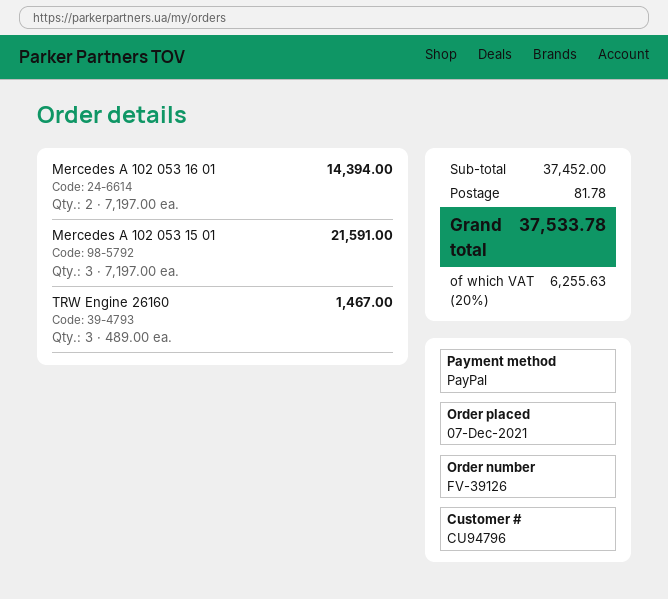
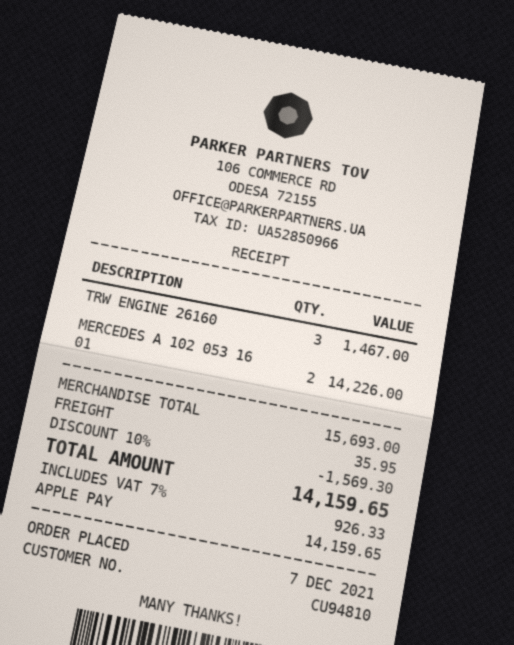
customer number: CU94796 -> CU94810
payment method: PayPal -> Apple Pay
Mercedes A 102 053 16 01: 2 for 14394.00 -> 2 for 14226.00
Mercedes A 102 053 15 01: 3 for 21591.00 -> none
subtotal: 37452.00 -> 15693.00
discount: none -> 10% = 1569.30
shipping: 81.78 -> 35.95
tax: 20% = 6255.63 -> 7% = 926.33
total: 37533.78 -> 14159.65

